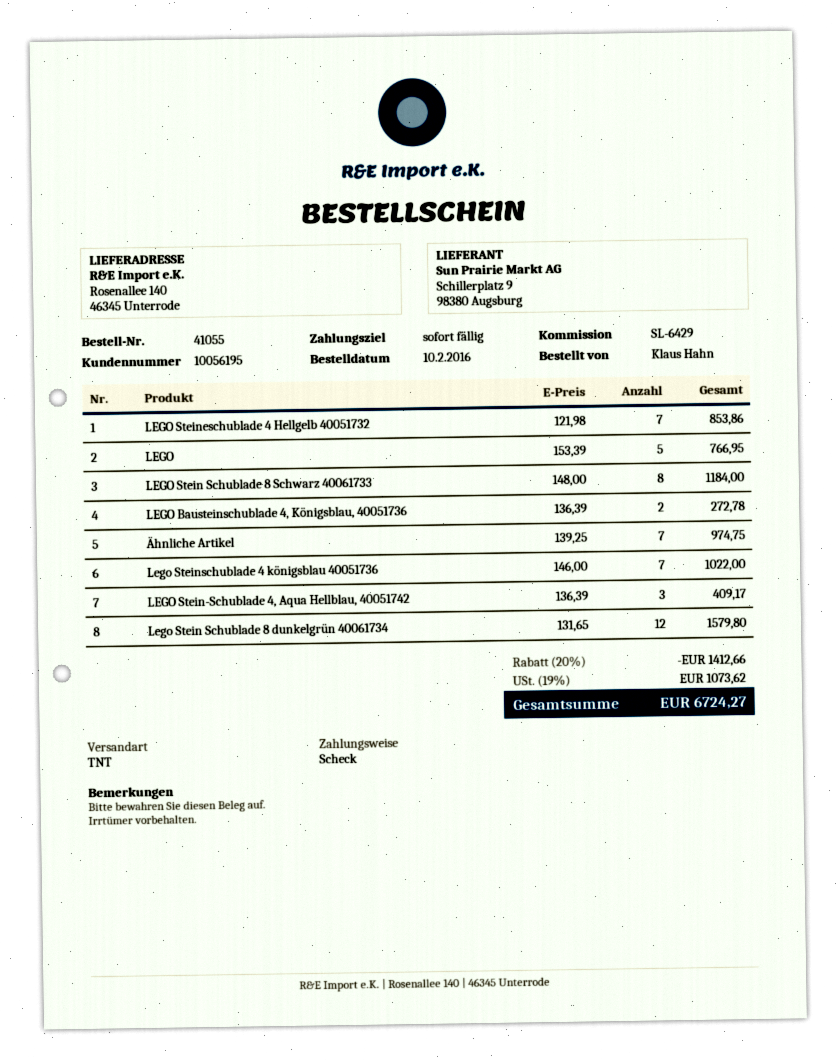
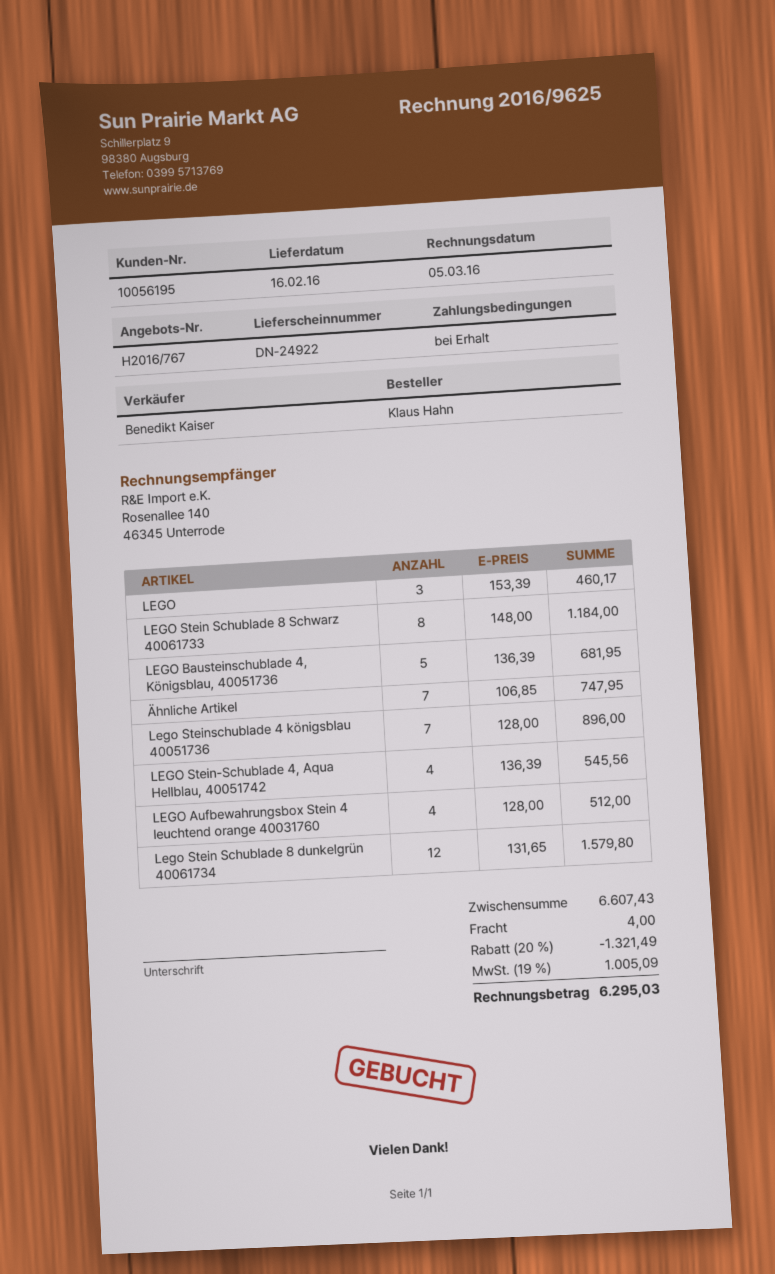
LEGO Steineschublade 4 Hellgelb 40051732: 7 x 121.98 = 853.86 -> none
LEGO: 5 x 153.39 = 766.95 -> 3 x 153.39 = 460.17
LEGO Bausteinschublade 4, Königsblau, 40051736: 2 x 136.39 = 272.78 -> 5 x 136.39 = 681.95
Ähnliche Artikel: 7 x 139.25 = 974.75 -> 7 x 106.85 = 747.95
Lego Steinschublade 4 königsblau 40051736: 7 x 146.00 = 1022.00 -> 7 x 128.00 = 896.00
LEGO Stein-Schublade 4, Aqua Hellblau, 40051742: 3 x 136.39 = 409.17 -> 4 x 136.39 = 545.56
LEGO Aufbewahrungsbox Stein 4 leuchtend orange 40031760: none -> 4 x 128.00 = 512.00
discount: 20% = 1412.66 -> 20% = 1321.49
shipping: none -> 4.00
tax: 19% = 1073.62 -> 19% = 1005.09
total: 6724.27 -> 6295.03

